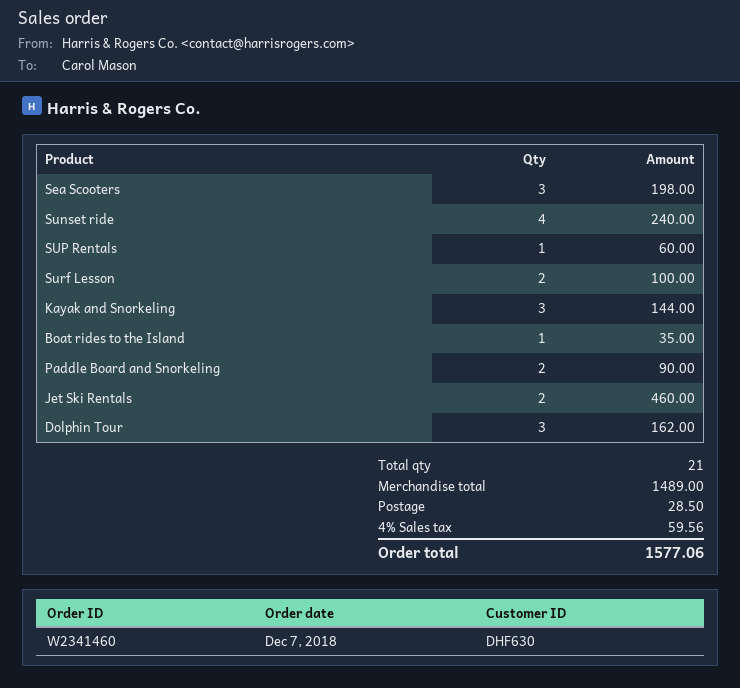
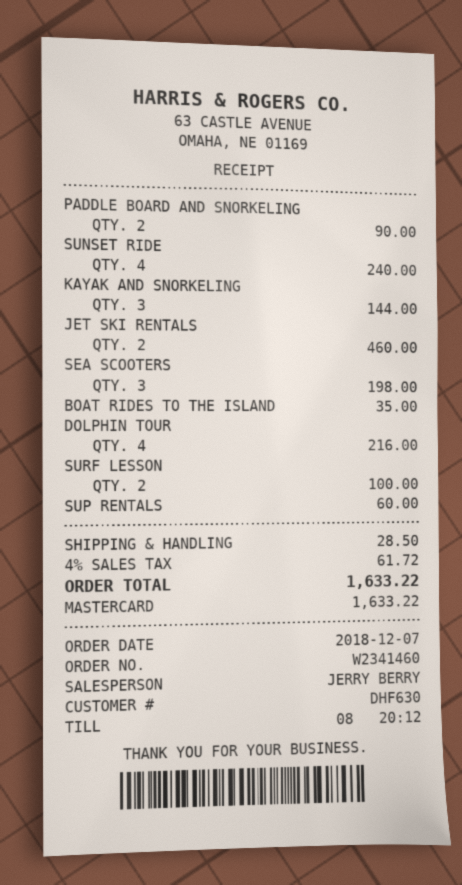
Dolphin Tour: 3 for 162.00 -> 4 for 216.00
tax: 4% = 59.56 -> 4% = 61.72
total: 1577.06 -> 1633.22

